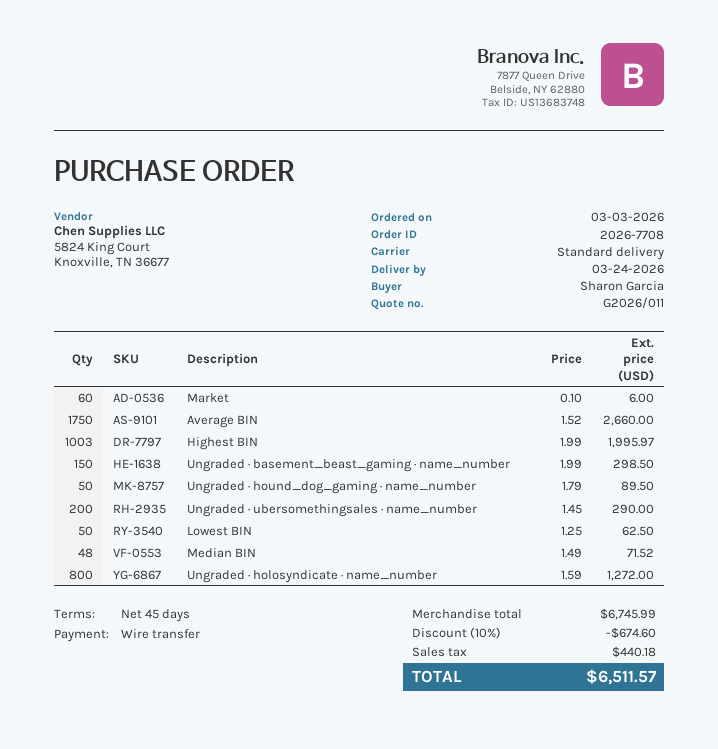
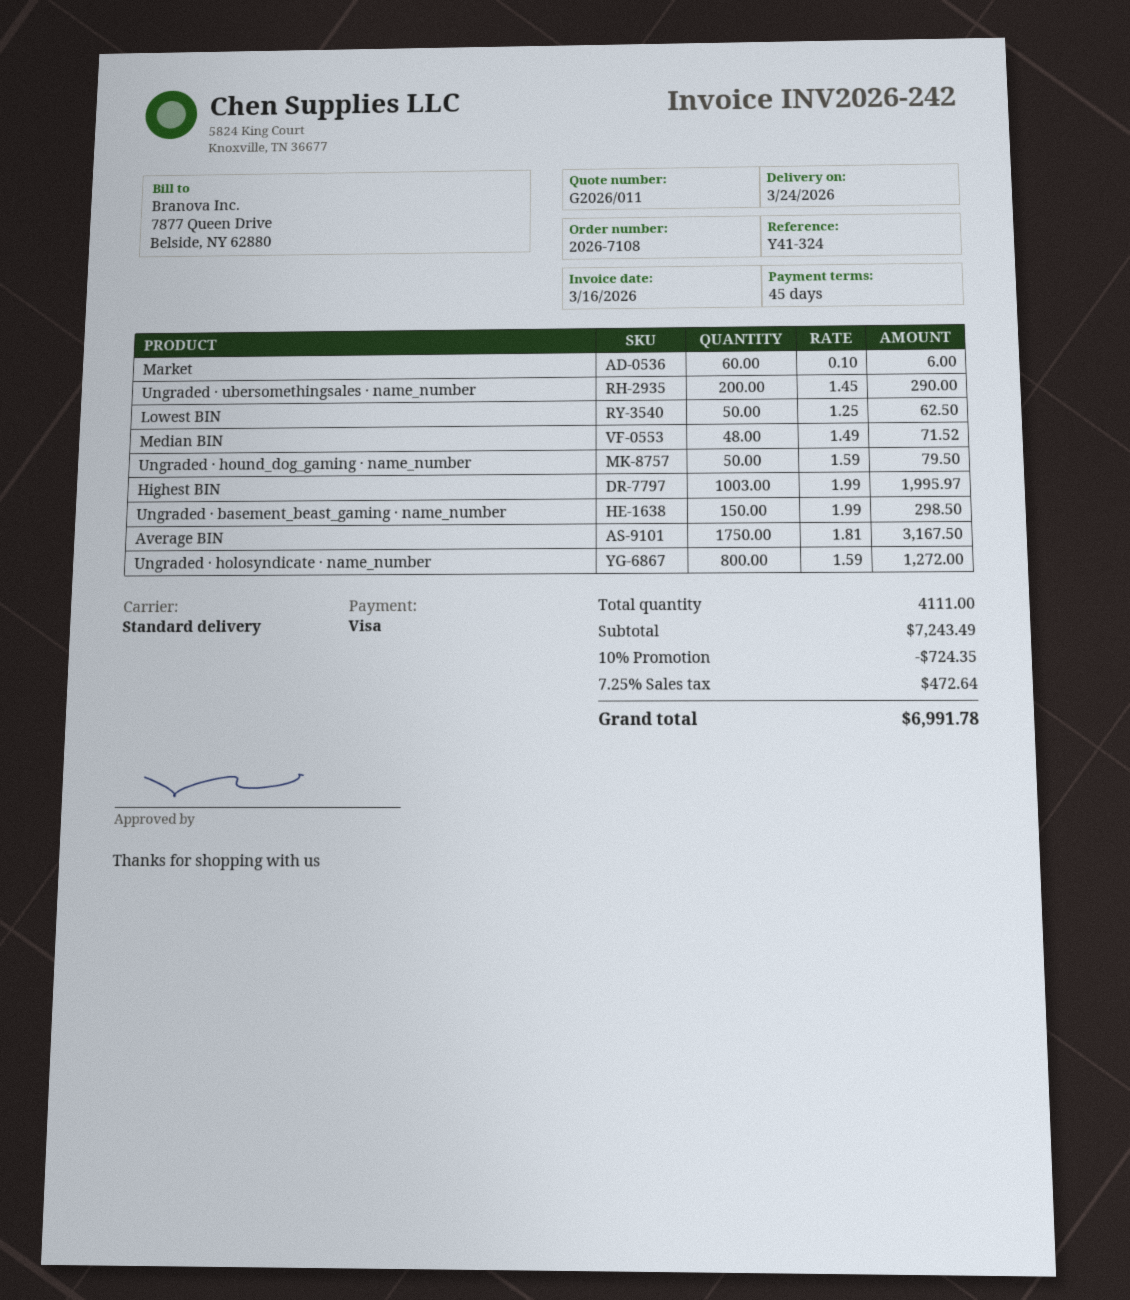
order number: 2026-7708 -> 2026-7108
payment method: bank transfer -> Visa
Average BIN: 1750 x 1.52 = 2660.00 -> 1750 x 1.81 = 3167.50
Ungraded · hound_dog_gaming · name_number: 50 x 1.79 = 89.50 -> 50 x 1.59 = 79.50
subtotal: 6745.99 -> 7243.49
discount: 10% = 674.60 -> 10% = 724.35
tax: 440.18 -> 472.64
total: 6511.57 -> 6991.78

